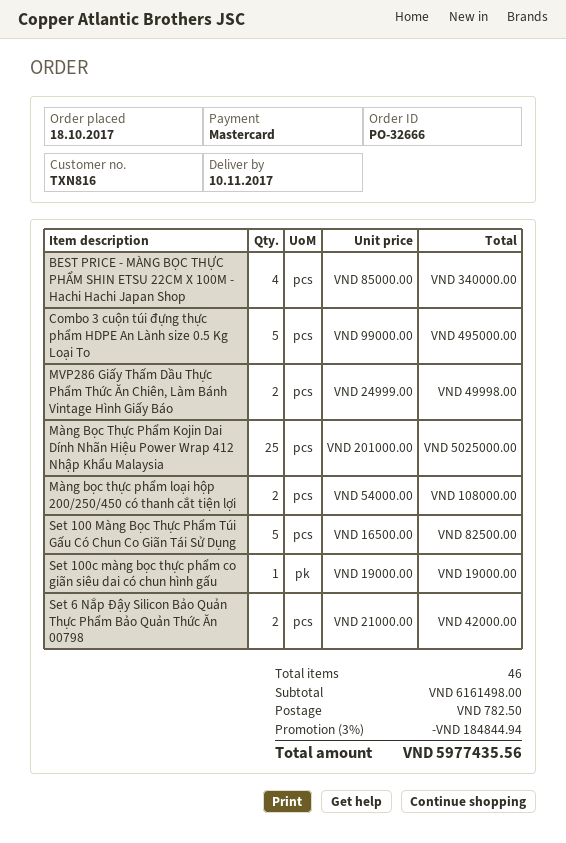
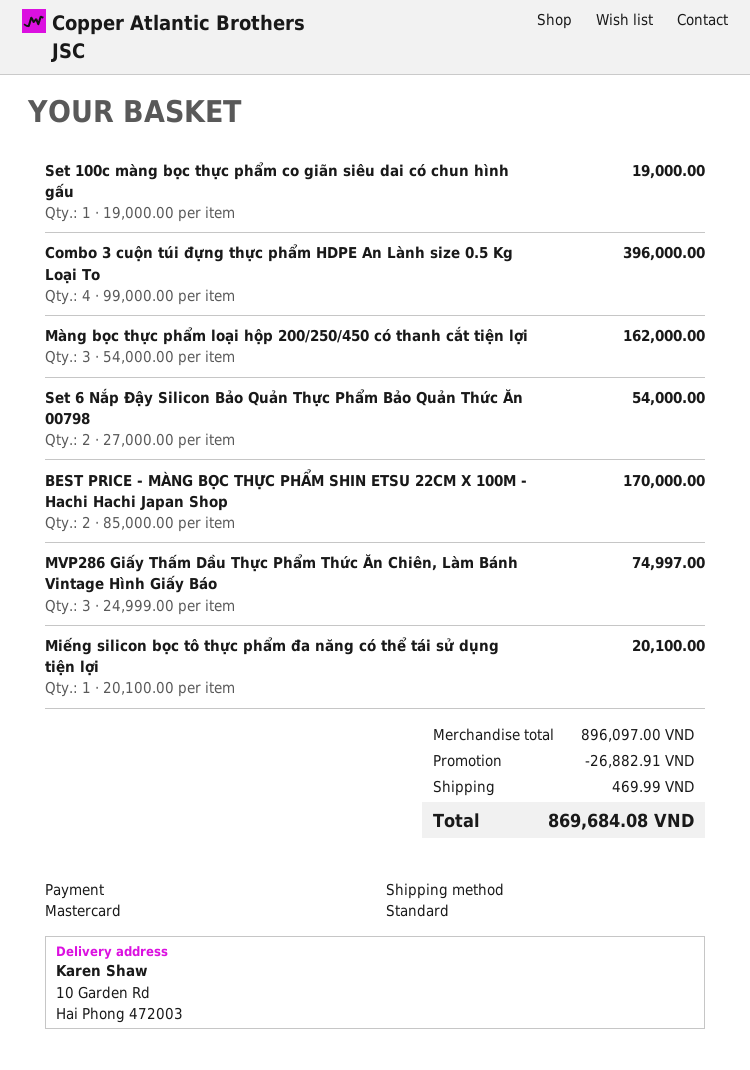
BEST PRICE - MÀNG BỌC THỰC PHẨM SHIN ETSU 22CM X 100M - Hachi Hachi Japan Shop: 4 x 85000.00 = 340000.00 -> 2 x 85000.00 = 170000.00
Combo 3 cuộn túi đựng thực phẩm HDPE An Lành size 0.5 Kg Loại To: 5 x 99000.00 = 495000.00 -> 4 x 99000.00 = 396000.00
MVP286 Giấy Thấm Dầu Thực Phẩm Thức Ăn Chiên, Làm Bánh Vintage Hình Giấy Báo: 2 x 24999.00 = 49998.00 -> 3 x 24999.00 = 74997.00
Màng Bọc Thực Phẩm Kojin Dai Dính Nhãn Hiệu Power Wrap 412 Nhập Khẩu Malaysia: 25 x 201000.00 = 5025000.00 -> none
Màng bọc thực phẩm loại hộp 200/250/450 có thanh cắt tiện lợi: 2 x 54000.00 = 108000.00 -> 3 x 54000.00 = 162000.00
Set 100 Màng Bọc Thực Phẩm Túi Gấu Có Chun Co Giãn Tái Sử Dụng: 5 x 16500.00 = 82500.00 -> none
Set 6 Nắp Đậy Silicon Bảo Quản Thực Phẩm Bảo Quản Thức Ăn 00798: 2 x 21000.00 = 42000.00 -> 2 x 27000.00 = 54000.00
Miếng silicon bọc tô thực phẩm đa năng có thể tái sử dụng tiện lợi: none -> 1 x 20100.00 = 20100.00
subtotal: 6161498.00 -> 896097.00
discount: 184844.94 -> 26882.91
shipping: 782.50 -> 469.99
total: 5977435.56 -> 869684.08

